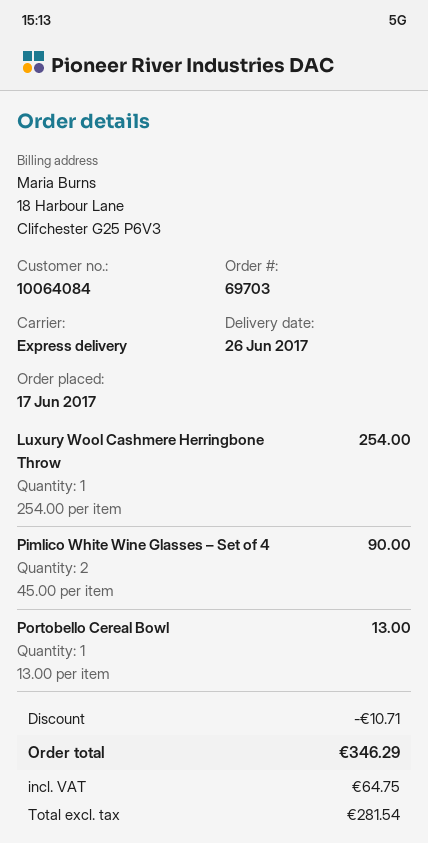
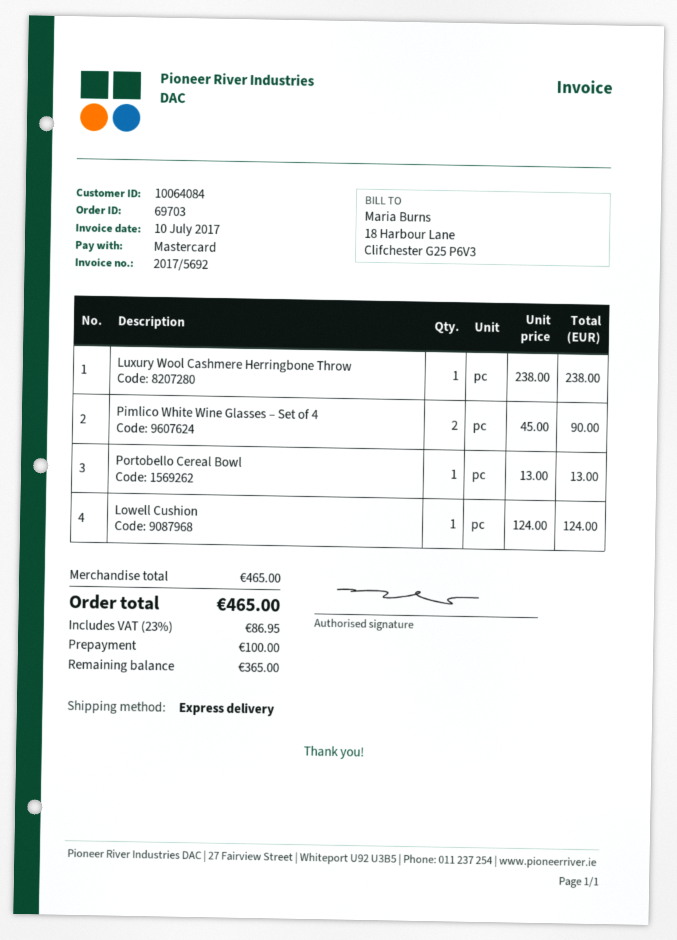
Luxury Wool Cashmere Herringbone Throw: 1 x 254.00 = 254.00 -> 1 x 238.00 = 238.00
Lowell Cushion: none -> 1 x 124.00 = 124.00
discount: 10.71 -> none
tax: 64.75 -> 86.95
total: 346.29 -> 465.00

